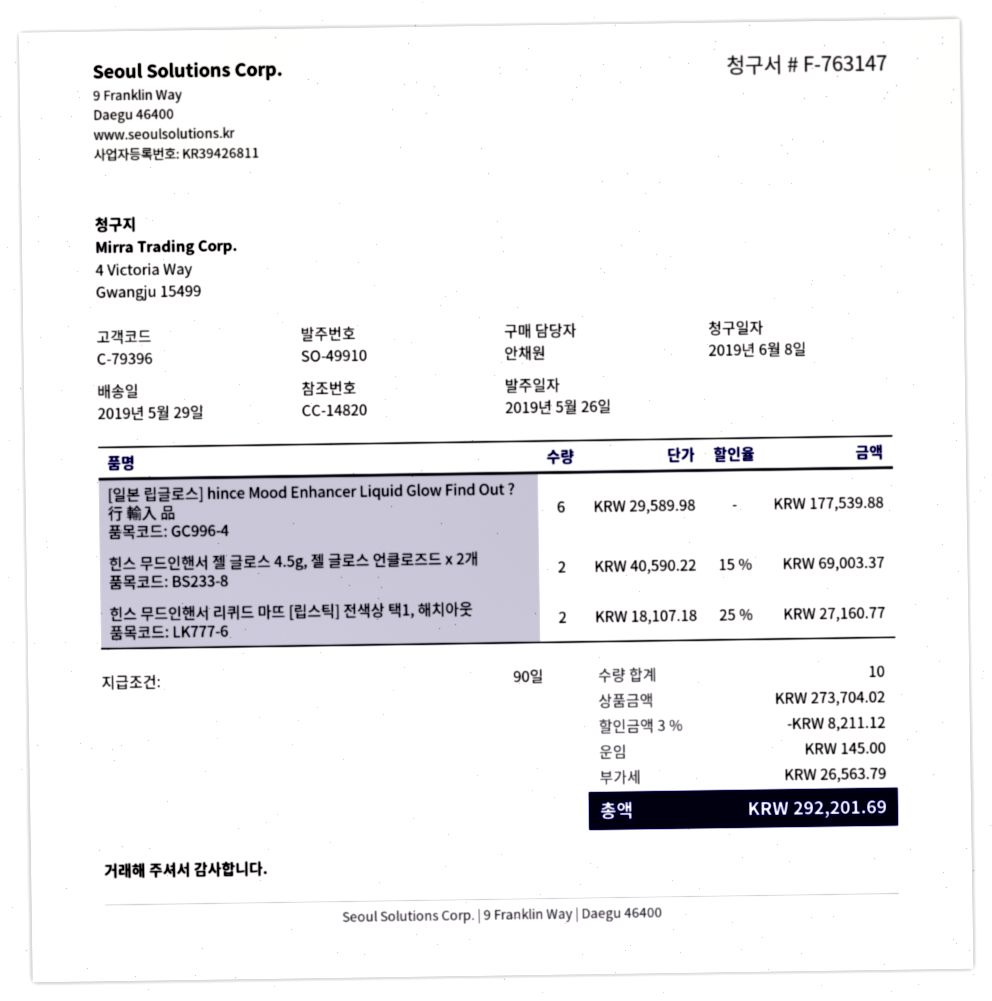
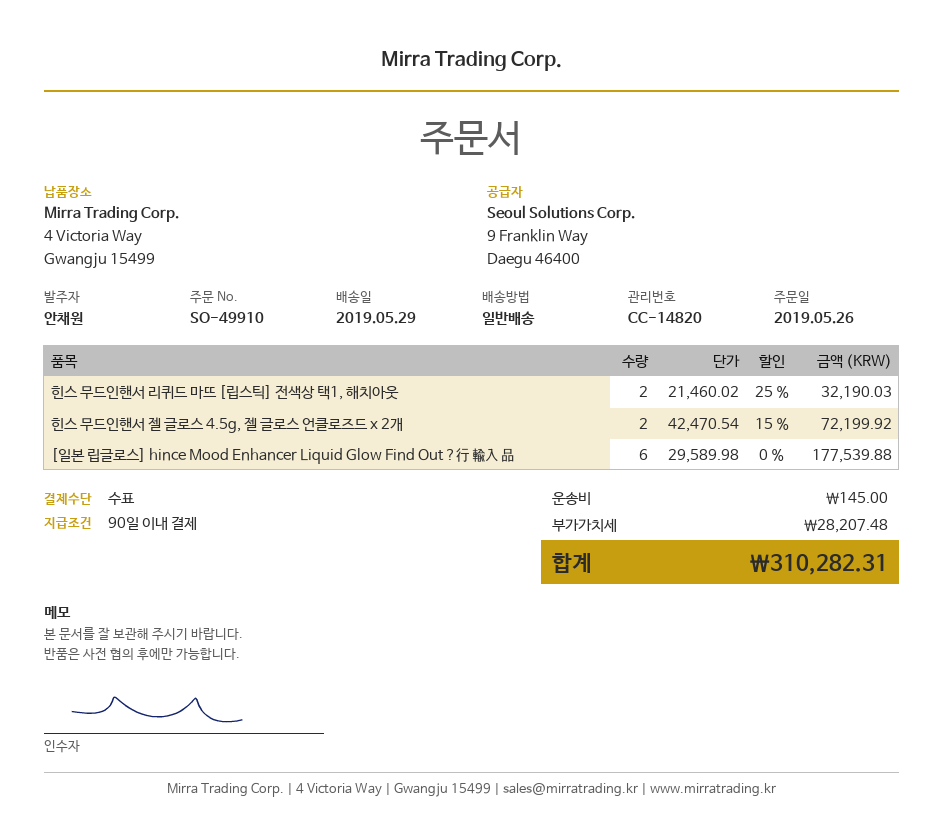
힌스 무드인핸서 젤 글로스 4.5g, 젤 글로스 언클로즈드 x 2개: 2 x 40590.22 - 15% = 69003.37 -> 2 x 42470.54 - 15% = 72199.92
힌스 무드인핸서 리퀴드 마뜨 [립스틱] 전색상 택1, 해치아웃: 2 x 18107.18 - 25% = 27160.77 -> 2 x 21460.02 - 25% = 32190.03
discount: 3% = 8211.12 -> none
tax: 26563.79 -> 28207.48
total: 292201.69 -> 310282.31

